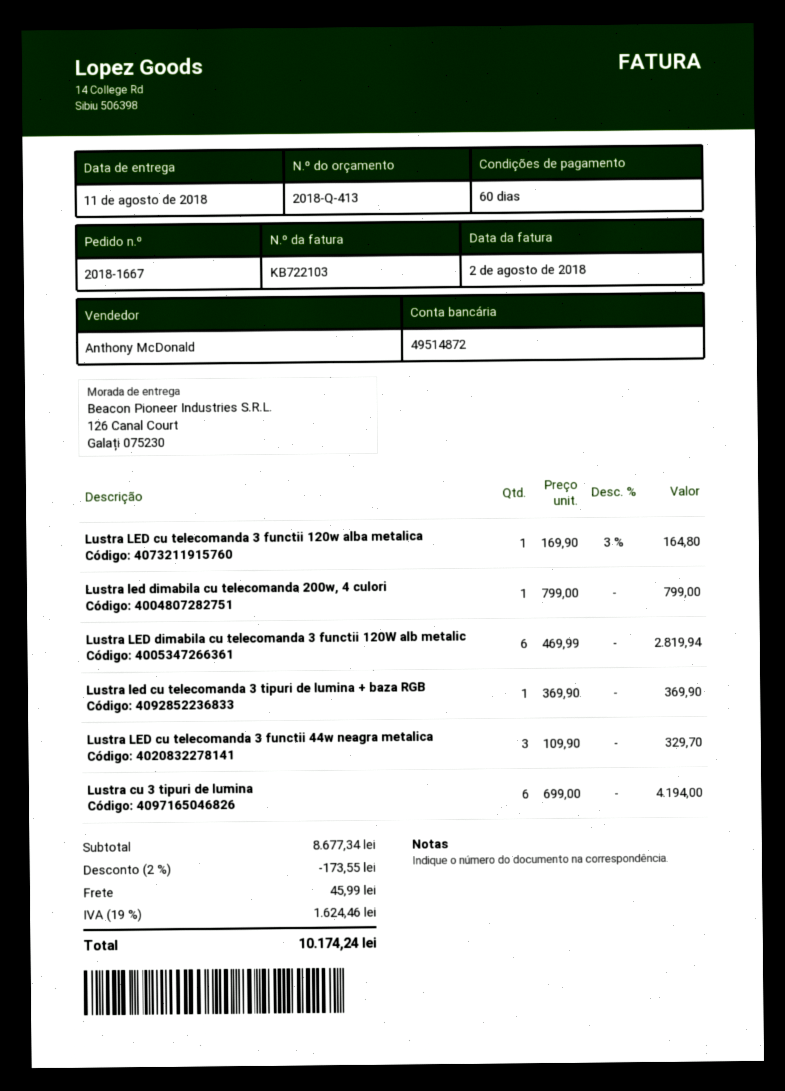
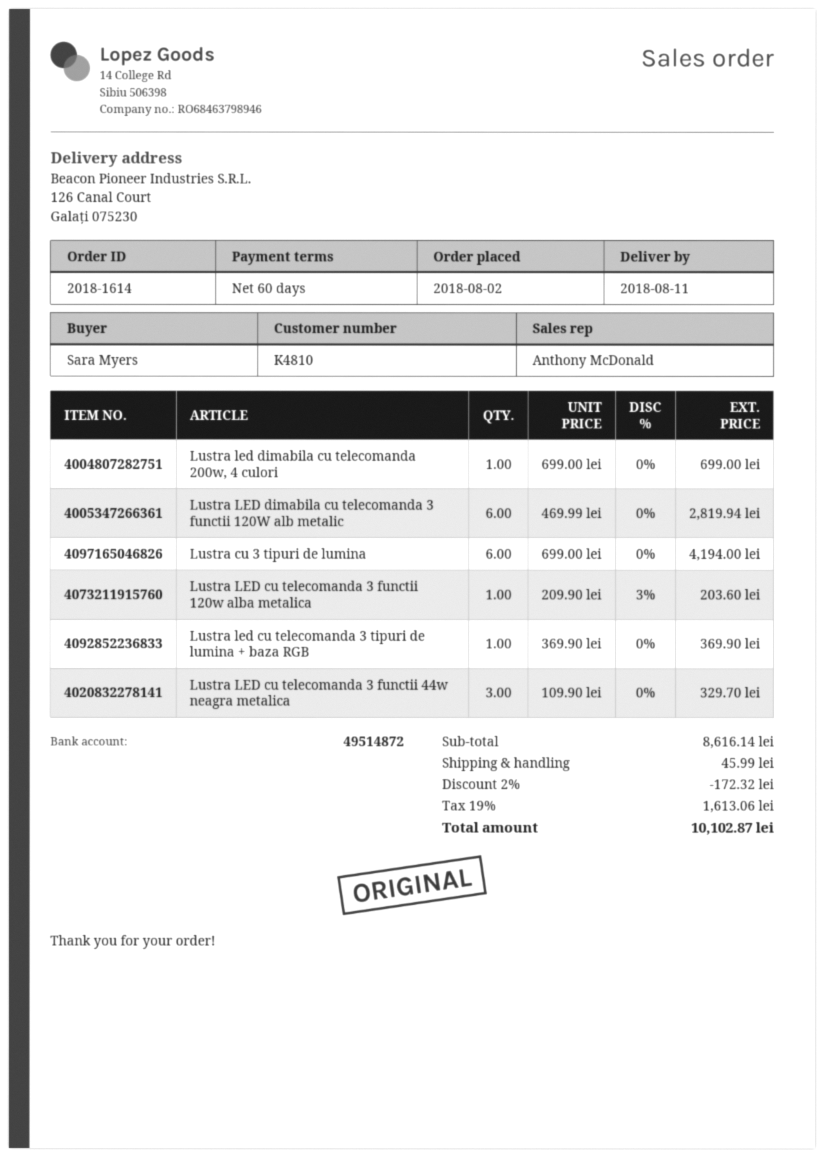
order number: 2018-1667 -> 2018-1614
Lustra LED cu telecomanda 3 functii 120w alba metalica: 1 x 169.90 - 3% = 164.80 -> 1 x 209.90 - 3% = 203.60
Lustra led dimabila cu telecomanda 200w, 4 culori: 1 x 799.00 = 799.00 -> 1 x 699.00 = 699.00
subtotal: 8677.34 -> 8616.14
discount: 2% = 173.55 -> 2% = 172.32
tax: 19% = 1624.46 -> 19% = 1613.06
total: 10174.24 -> 10102.87

